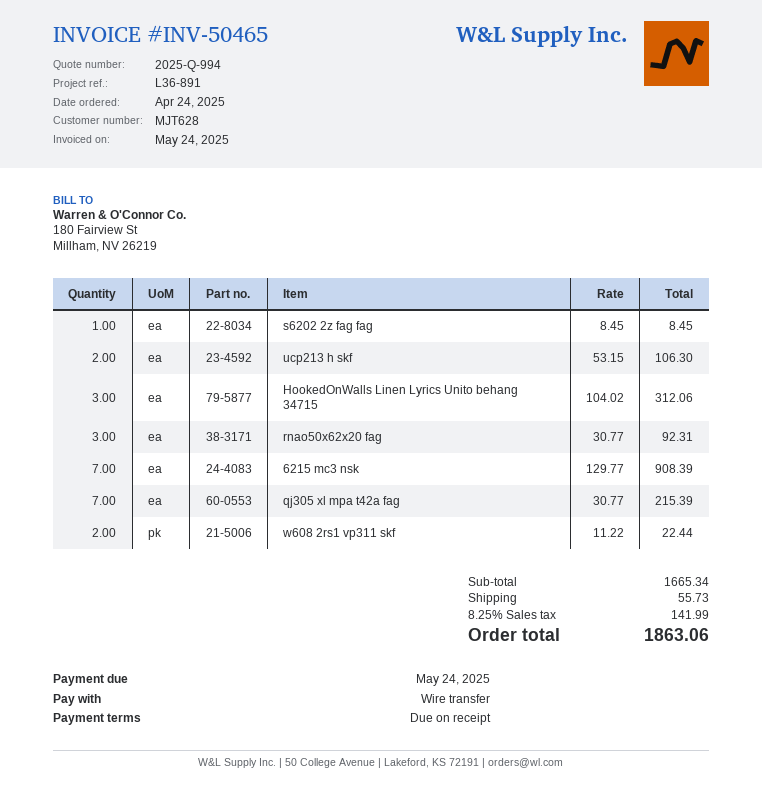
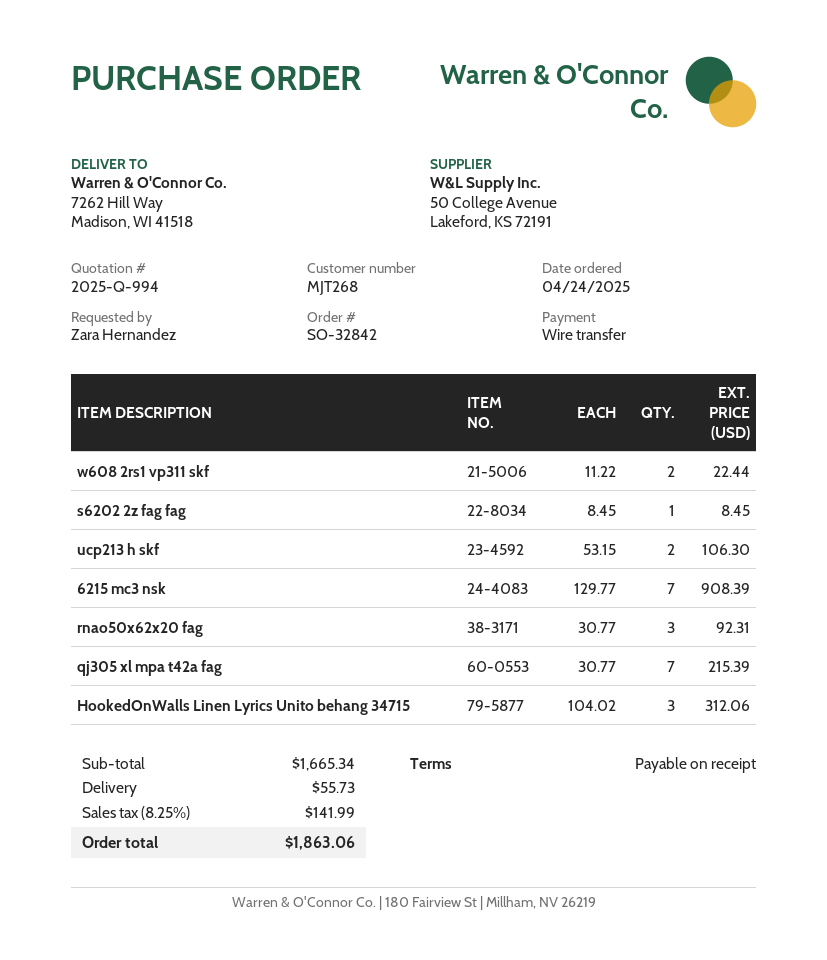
customer number: MJT628 -> MJT268

